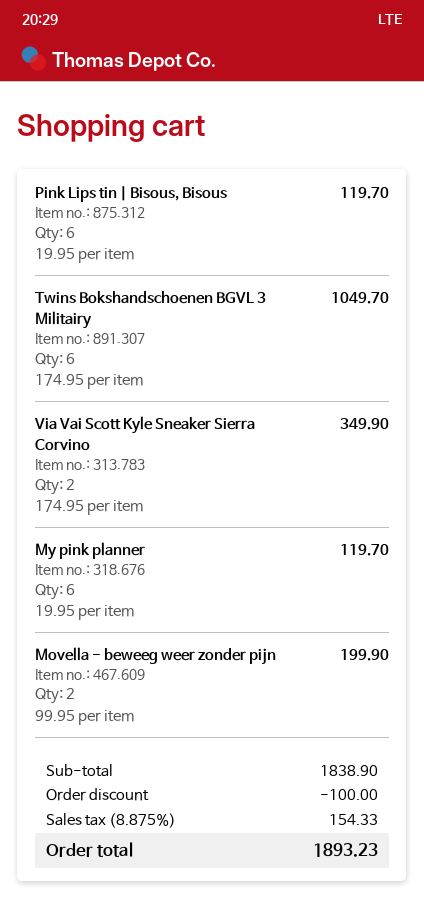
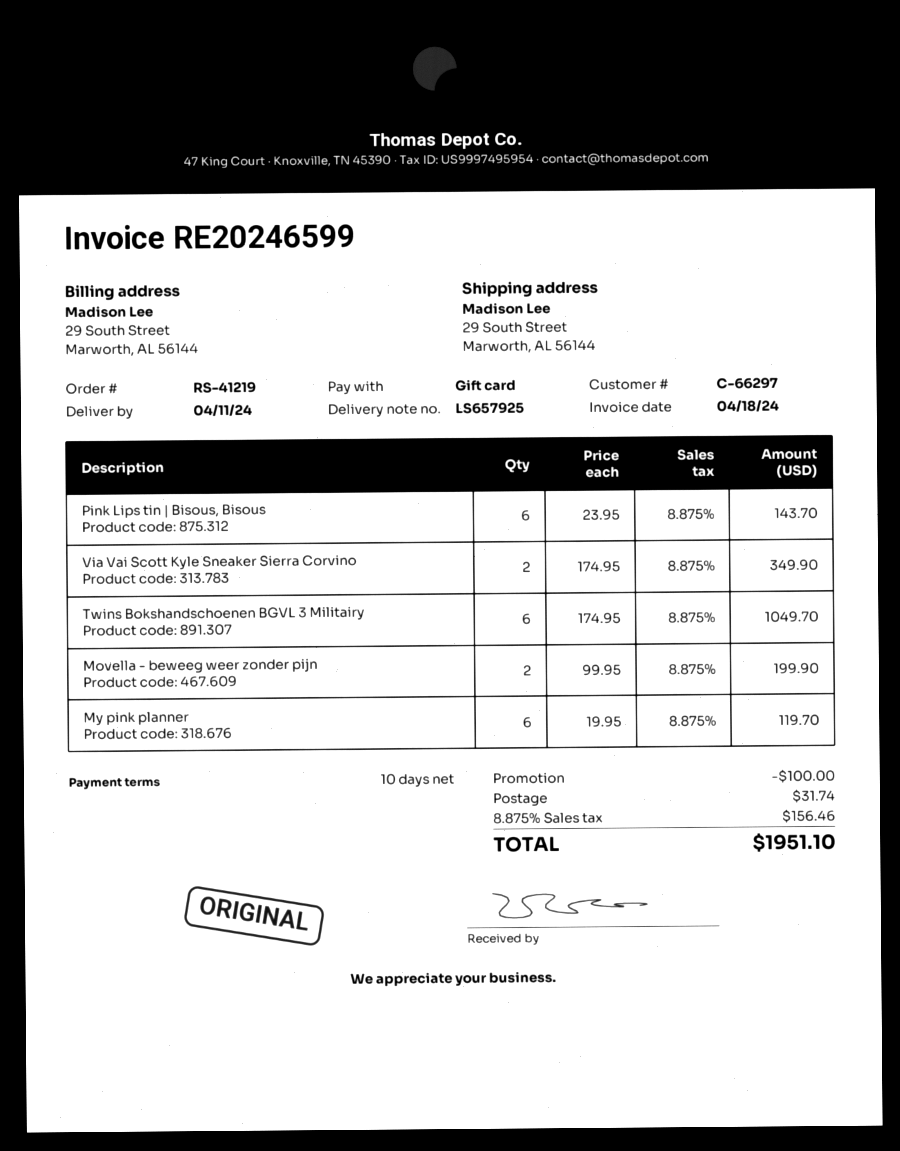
Pink Lips tin | Bisous, Bisous: 6 x 19.95 = 119.70 -> 6 x 23.95 = 143.70
shipping: none -> 31.74
tax: 8.875% = 154.33 -> 8.875% = 156.46
total: 1893.23 -> 1951.10

